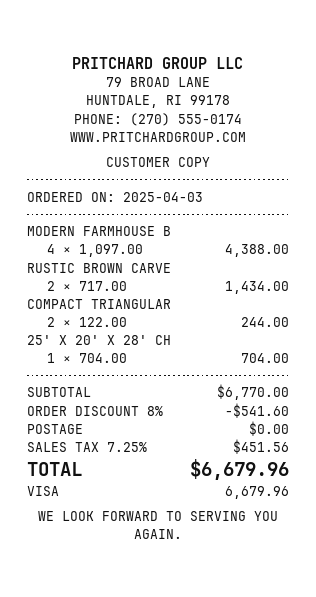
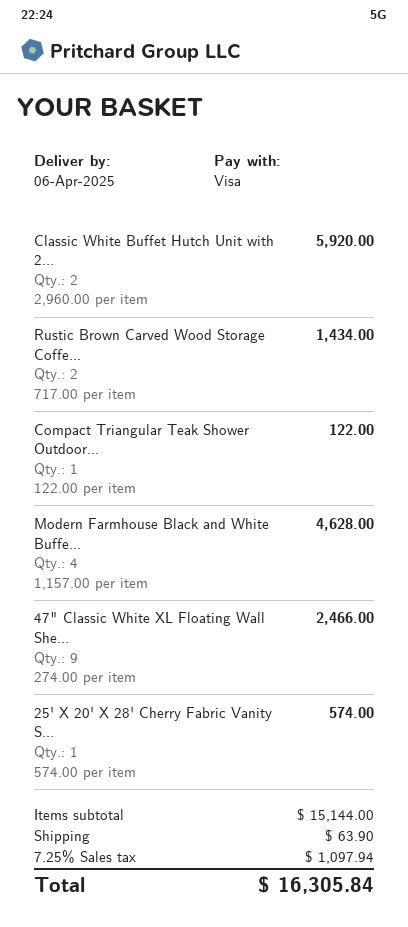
MODERN FARMHOUSE B: 4 x 1097.00 = 4388.00 -> 4 x 1157.00 = 4628.00
COMPACT TRIANGULAR: 2 x 122.00 = 244.00 -> 1 x 122.00 = 122.00
25' X 20' X 28' CH: 1 x 704.00 = 704.00 -> 1 x 574.00 = 574.00
Classic White Buffet Hutch Unit with 2...: none -> 2 x 2960.00 = 5920.00
47" Classic White XL Floating Wall She...: none -> 9 x 274.00 = 2466.00
subtotal: 6770.00 -> 15144.00
discount: 8% = 541.60 -> none
shipping: 0.00 -> 63.90
tax: 7.25% = 451.56 -> 7.25% = 1097.94
total: 6679.96 -> 16305.84

